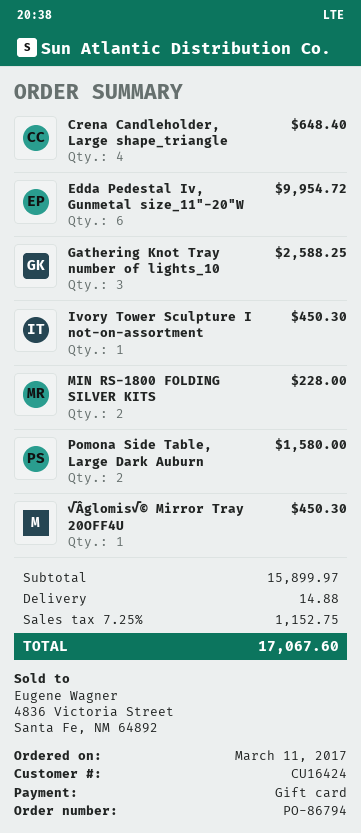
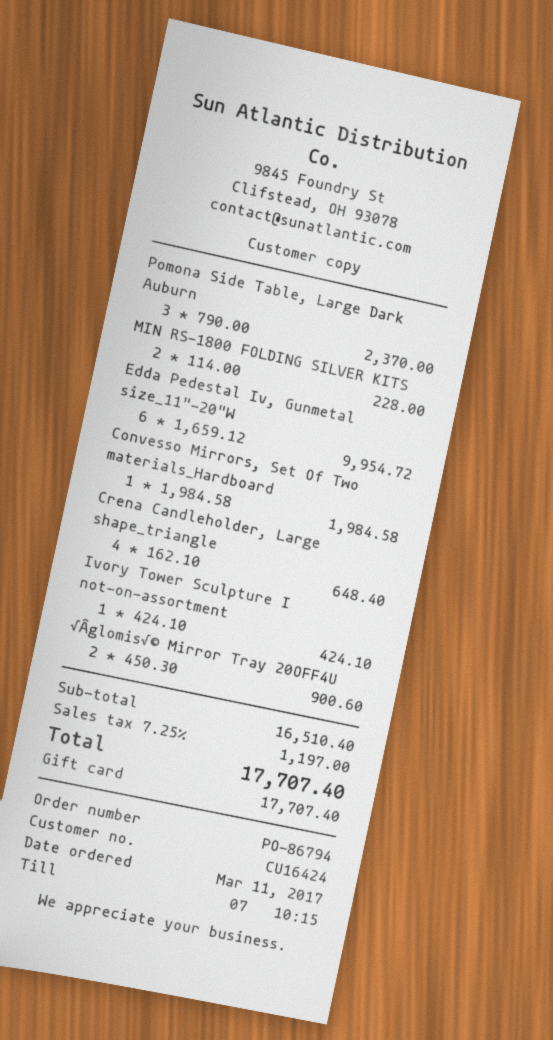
Gathering Knot Tray number of lights_10: 3 for 2588.25 -> none
Ivory Tower Sculpture I not-on-assortment: 1 for 450.30 -> 1 for 424.10
Pomona Side Table, Large Dark Auburn: 2 for 1580.00 -> 3 for 2370.00
√Âglomis√© Mirror Tray 20OFF4U: 1 for 450.30 -> 2 for 900.60
Convesso Mirrors, Set Of Two materials_Hardboard: none -> 1 for 1984.58
subtotal: 15899.97 -> 16510.40
shipping: 14.88 -> none
tax: 7.25% = 1152.75 -> 7.25% = 1197.00
total: 17067.60 -> 17707.40

